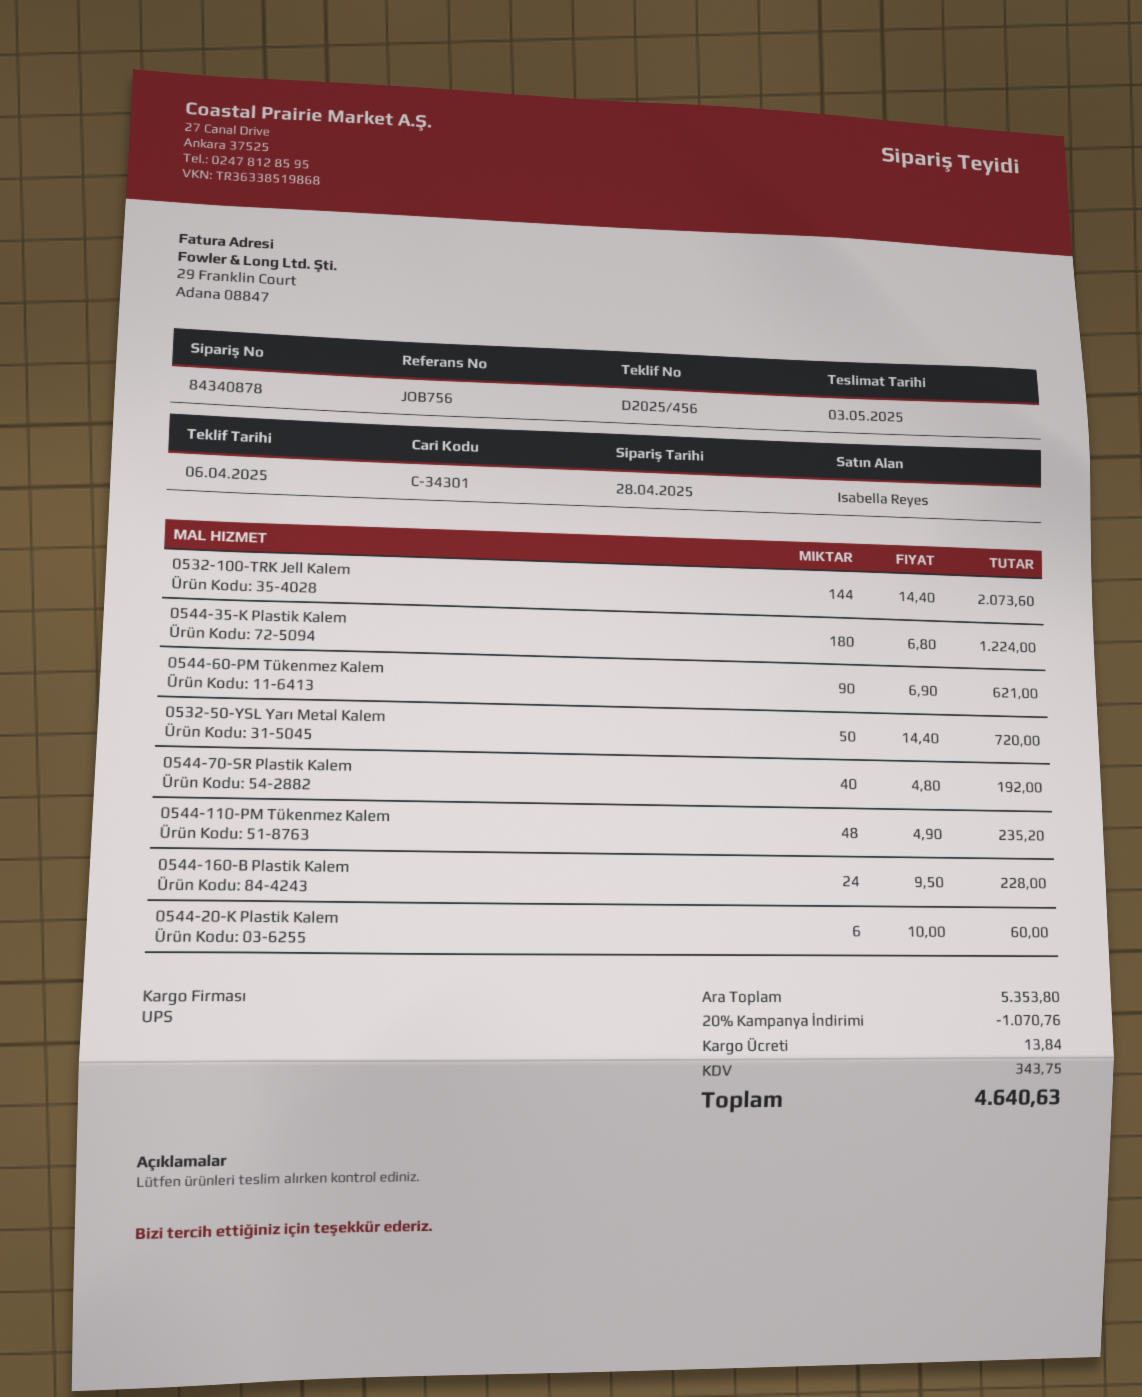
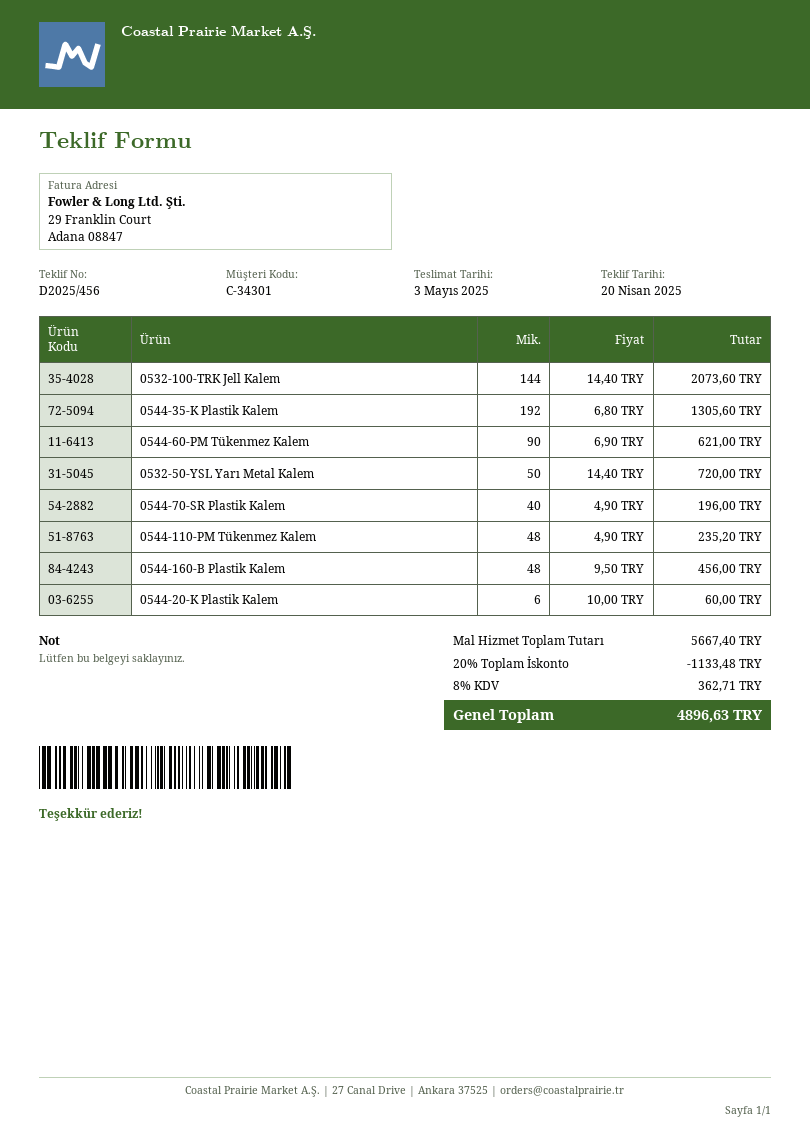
quote date: 2025-04-06 -> 2025-04-20
0544-35-K Plastik Kalem: 180 x 6.80 = 1224.00 -> 192 x 6.80 = 1305.60
0544-70-SR Plastik Kalem: 40 x 4.80 = 192.00 -> 40 x 4.90 = 196.00
0544-160-B Plastik Kalem: 24 x 9.50 = 228.00 -> 48 x 9.50 = 456.00
subtotal: 5353.80 -> 5667.40
discount: 20% = 1070.76 -> 20% = 1133.48
shipping: 13.84 -> none
tax: 343.75 -> 362.71
total: 4640.63 -> 4896.63

